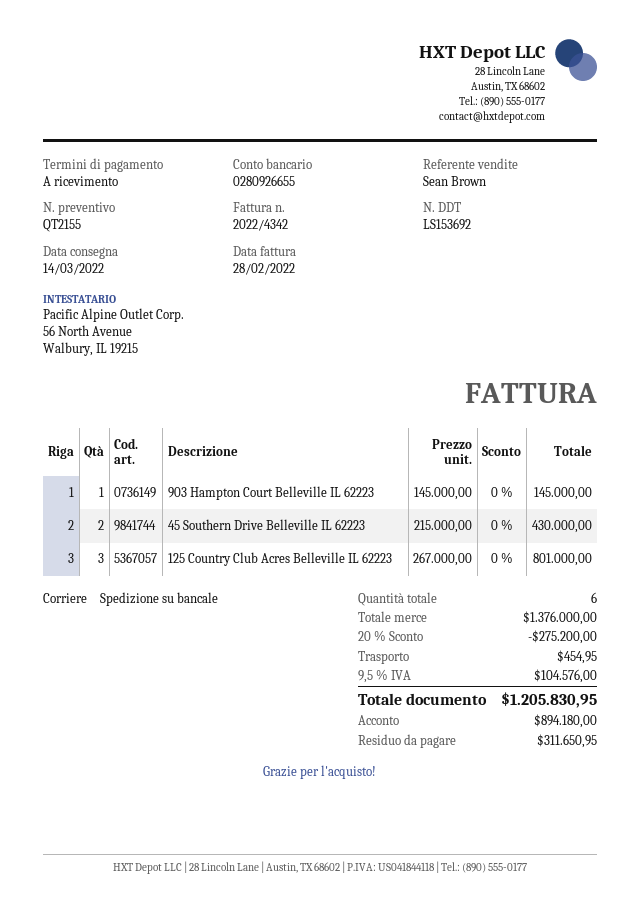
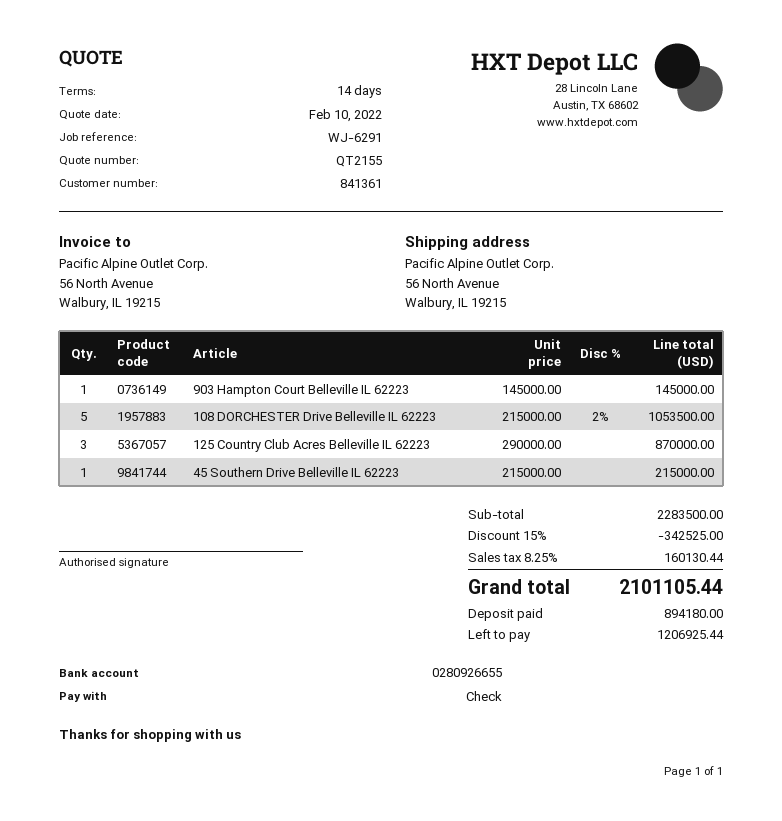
payment terms: on receipt -> 14 days
45 Southern Drive Belleville IL 62223: 2 x 215000.00 = 430000.00 -> 1 x 215000.00 = 215000.00
125 Country Club Acres Belleville IL 62223: 3 x 267000.00 = 801000.00 -> 3 x 290000.00 = 870000.00
108 DORCHESTER Drive Belleville IL 62223: none -> 5 x 215000.00 - 2% = 1053500.00
subtotal: 1376000.00 -> 2283500.00
discount: 20% = 275200.00 -> 15% = 342525.00
shipping: 454.95 -> none
tax: 9.5% = 104576.00 -> 8.25% = 160130.44
total: 1205830.95 -> 2101105.44
balance: 311650.95 -> 1206925.44

